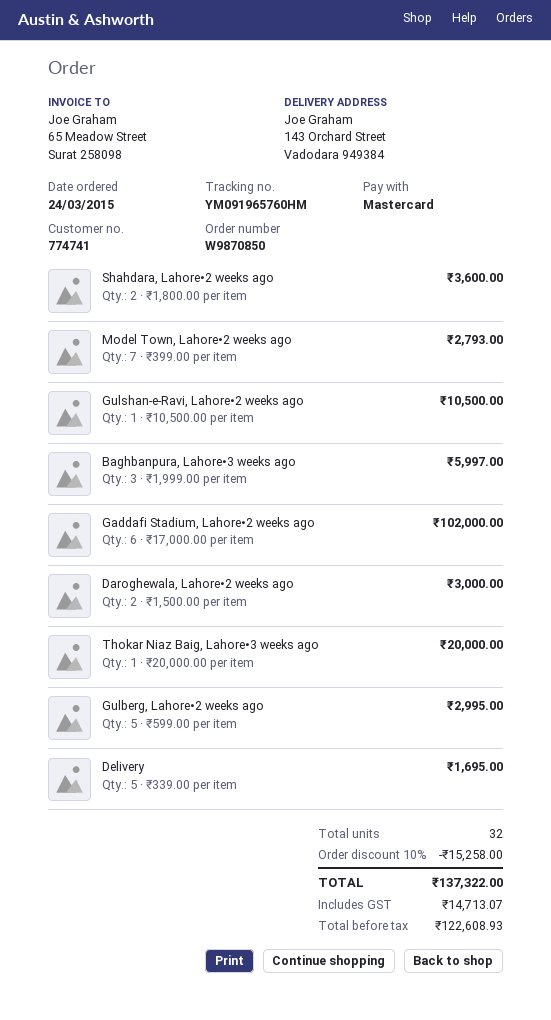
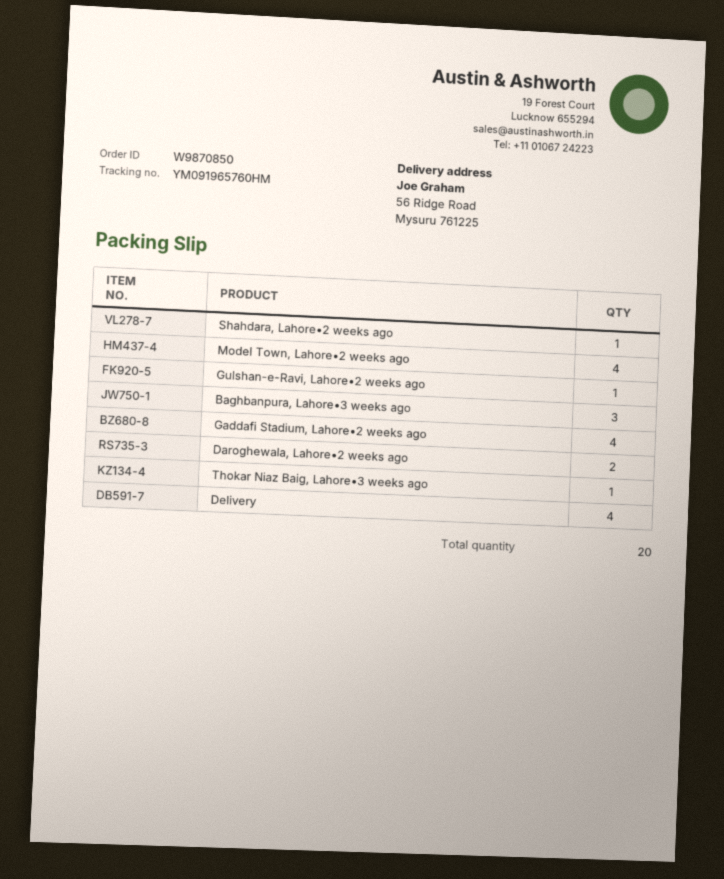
ship to: 143 Orchard Street, Vadodara 949384 -> 56 Ridge Road, Mysuru 761225
Shahdara, Lahore•2 weeks ago: 2 -> 1
Model Town, Lahore•2 weeks ago: 7 -> 4
Gaddafi Stadium, Lahore•2 weeks ago: 6 -> 4
Gulberg, Lahore•2 weeks ago: 5 -> none
Delivery: 5 -> 4
total quantity: 32 -> 20

